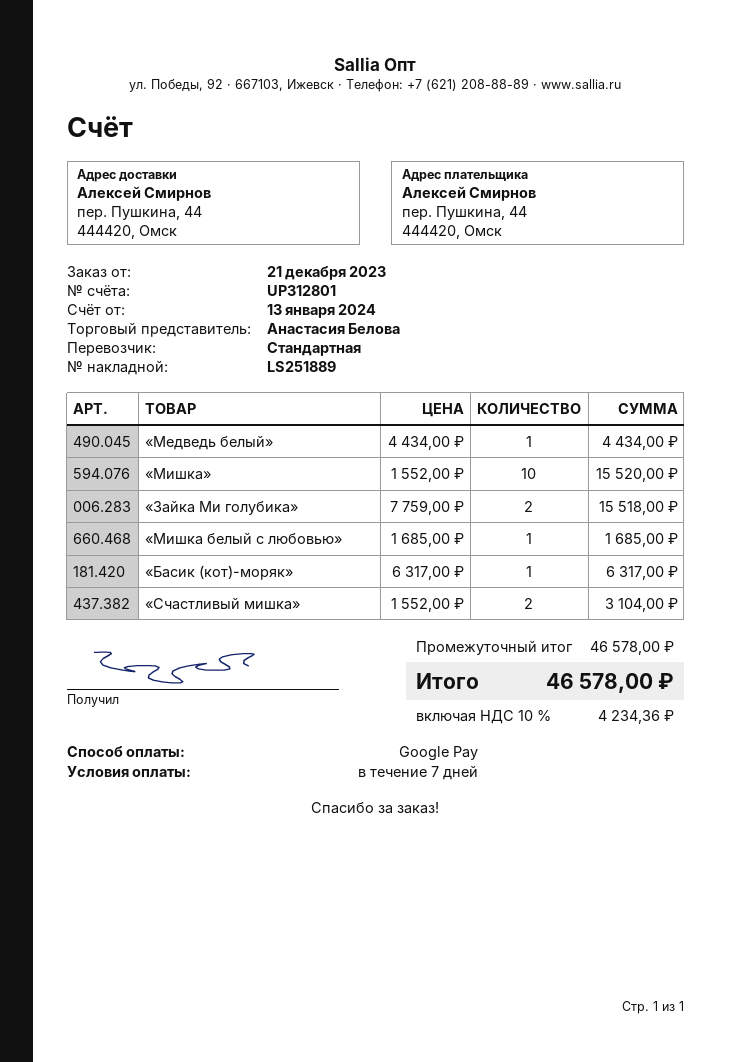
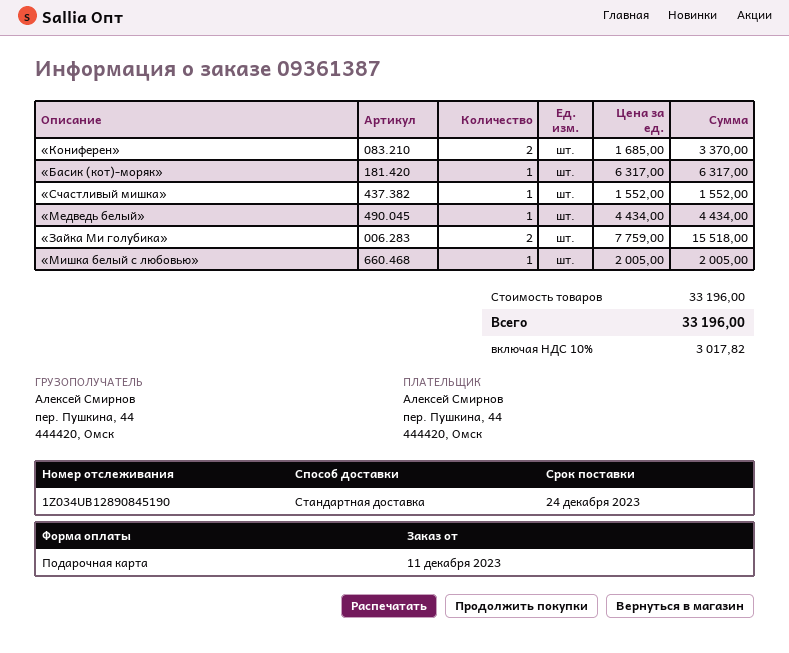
order date: 2023-12-21 -> 2023-12-11
payment method: Google Pay -> gift card
«Мишка»: 10 x 1552.00 = 15520.00 -> none
«Мишка белый с любовью»: 1 x 1685.00 = 1685.00 -> 1 x 2005.00 = 2005.00
«Счастливый мишка»: 2 x 1552.00 = 3104.00 -> 1 x 1552.00 = 1552.00
«Кониферен»: none -> 2 x 1685.00 = 3370.00
subtotal: 46578.00 -> 33196.00
tax: 10% = 4234.36 -> 10% = 3017.82
total: 46578.00 -> 33196.00

